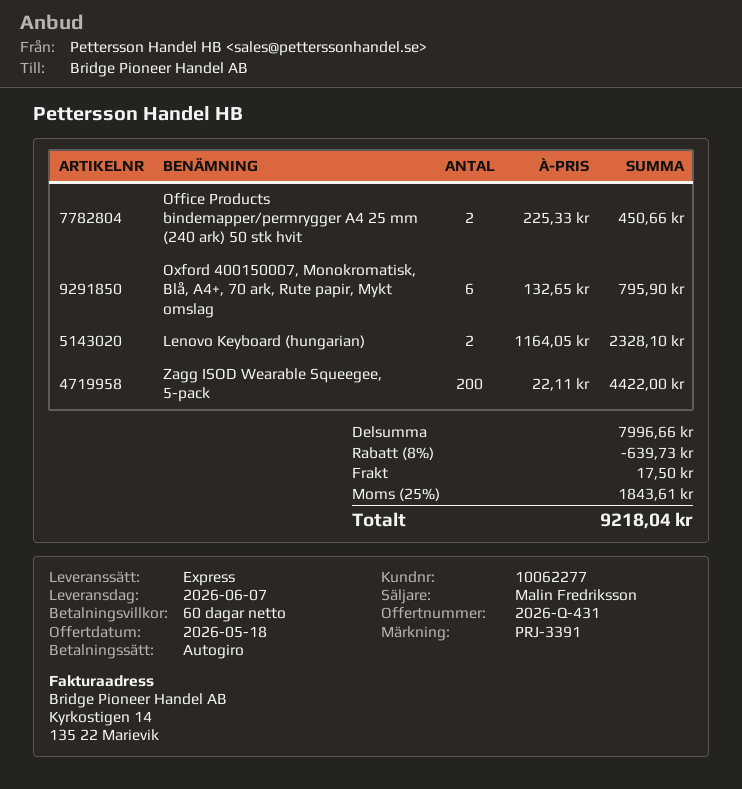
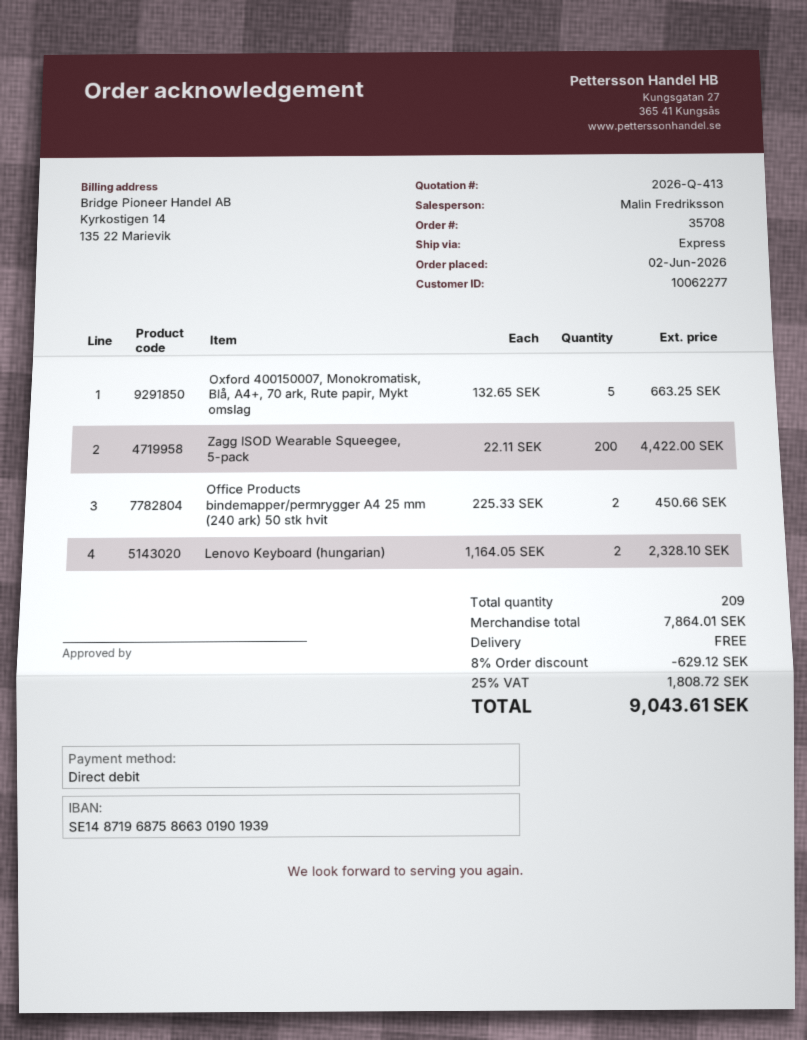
quote number: 2026-Q-431 -> 2026-Q-413
Oxford 400150007, Monokromatisk, Blå, A4+, 70 ark, Rute papir, Mykt omslag: 6 x 132.65 = 795.90 -> 5 x 132.65 = 663.25
subtotal: 7996.66 -> 7864.01
discount: 8% = 639.73 -> 8% = 629.12
shipping: 17.50 -> 0.00
tax: 25% = 1843.61 -> 25% = 1808.72
total: 9218.04 -> 9043.61

